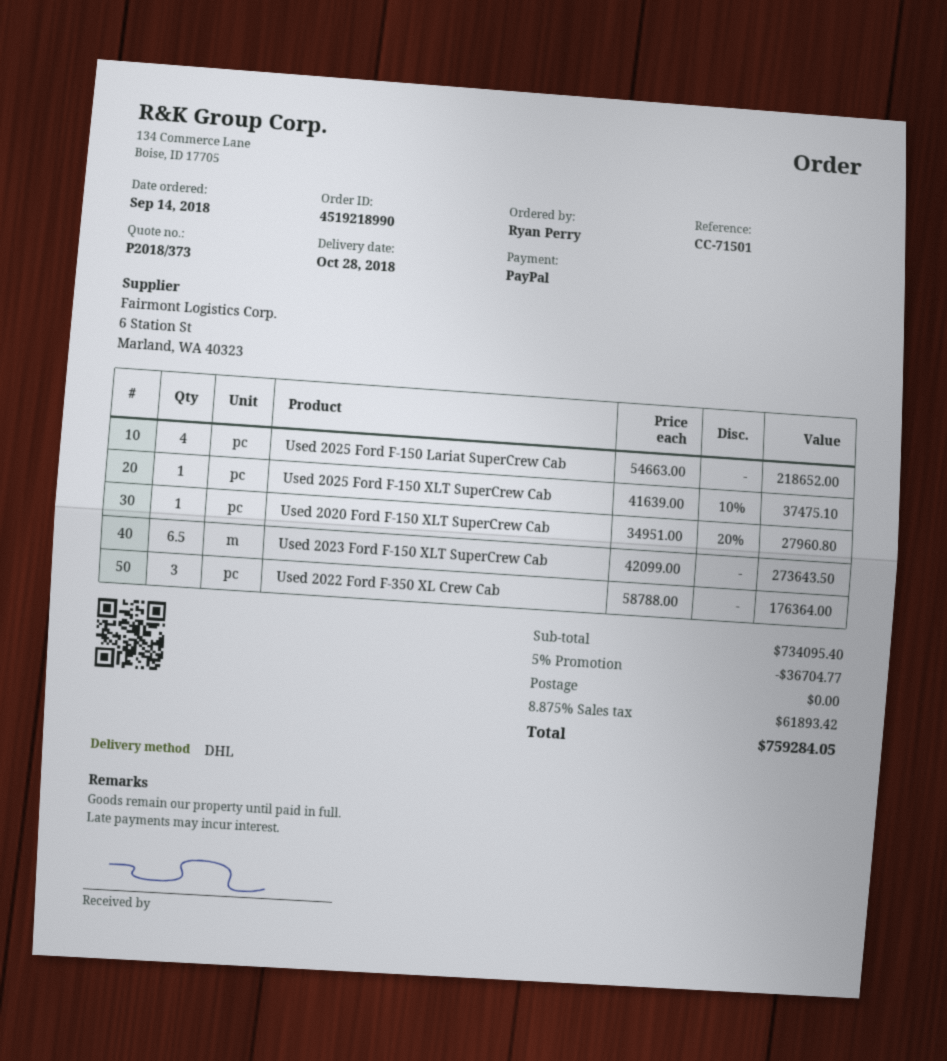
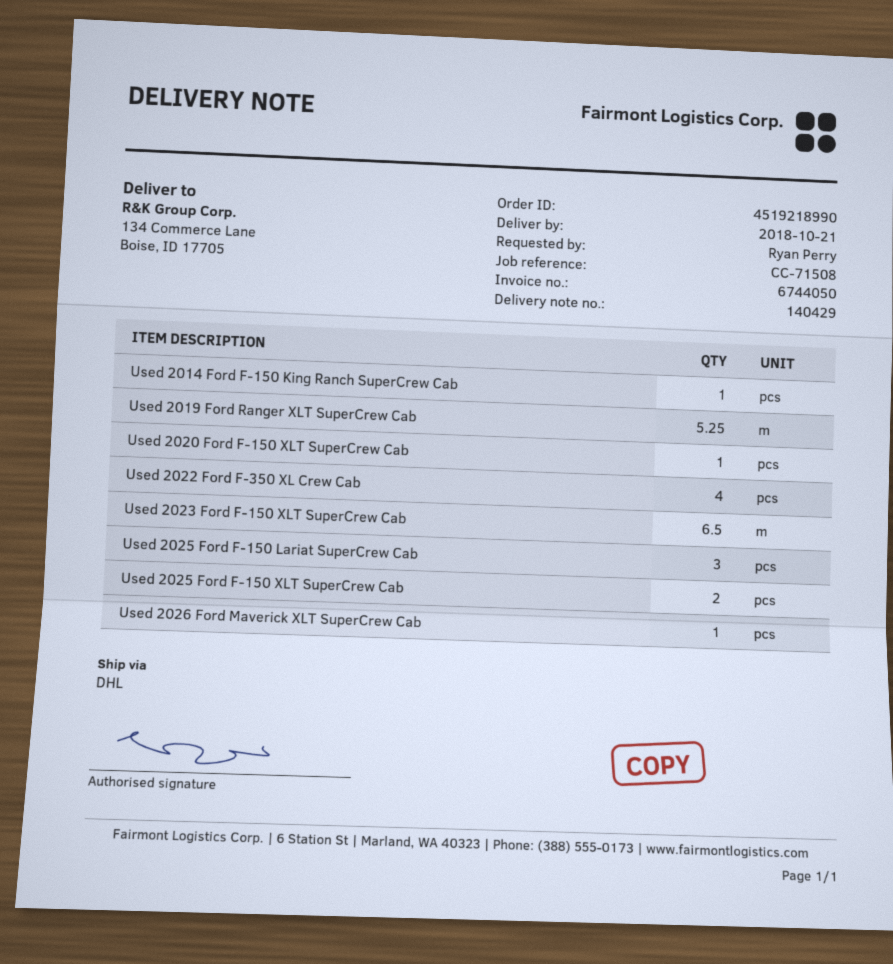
delivery date: 2018-10-28 -> 2018-10-21
reference: CC-71501 -> CC-71508
Used 2025 Ford F-150 Lariat SuperCrew Cab: 4 -> 3
Used 2025 Ford F-150 XLT SuperCrew Cab: 1 -> 2
Used 2022 Ford F-350 XL Crew Cab: 3 -> 4
Used 2014 Ford F-150 King Ranch SuperCrew Cab: none -> 1
Used 2019 Ford Ranger XLT SuperCrew Cab: none -> 5.25
Used 2026 Ford Maverick XLT SuperCrew Cab: none -> 1

